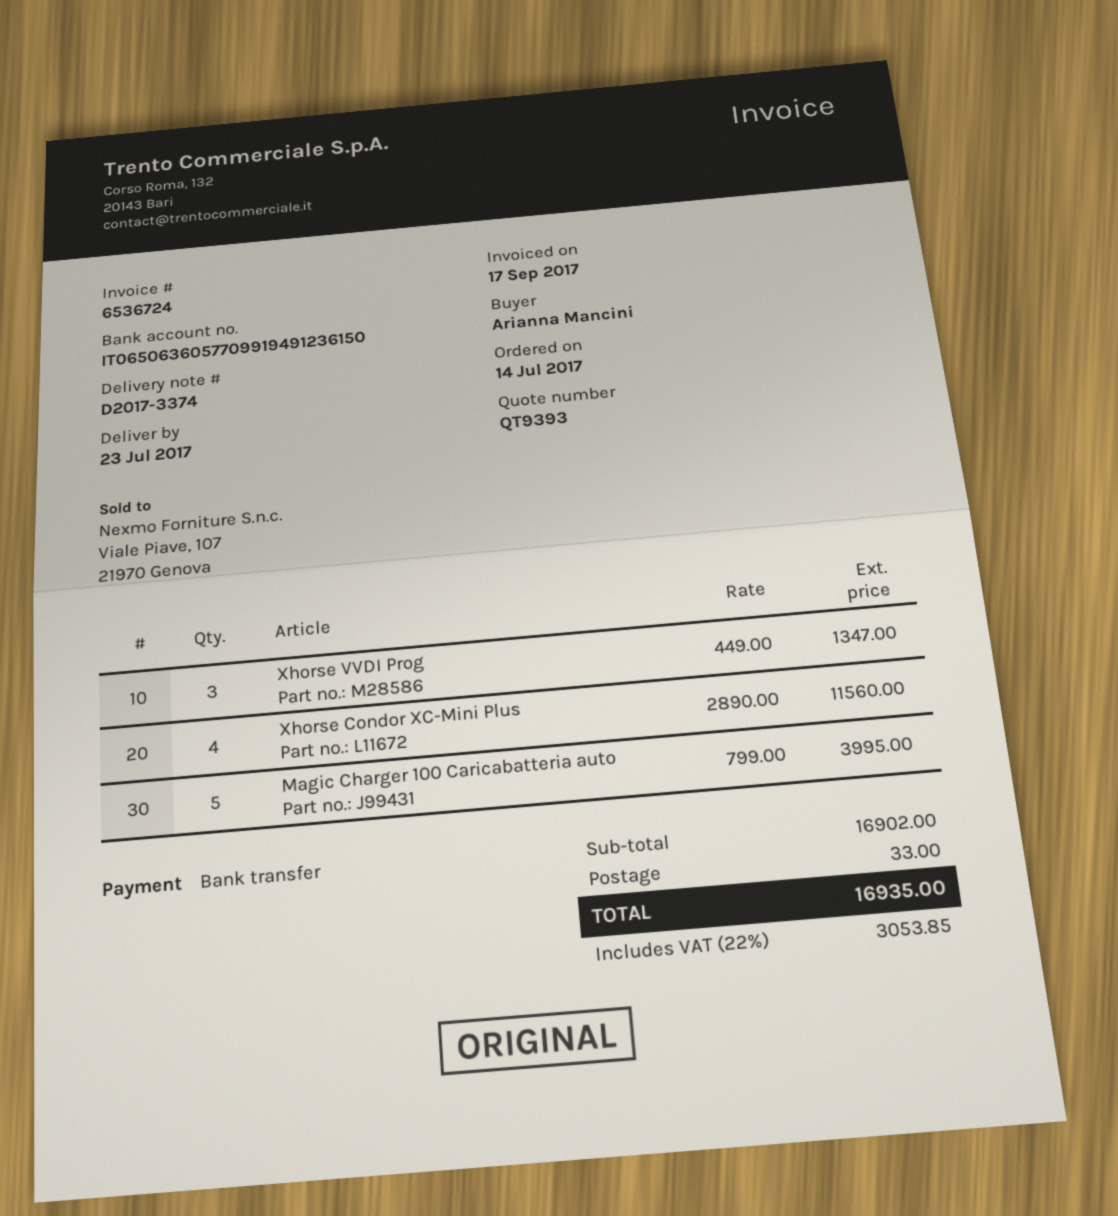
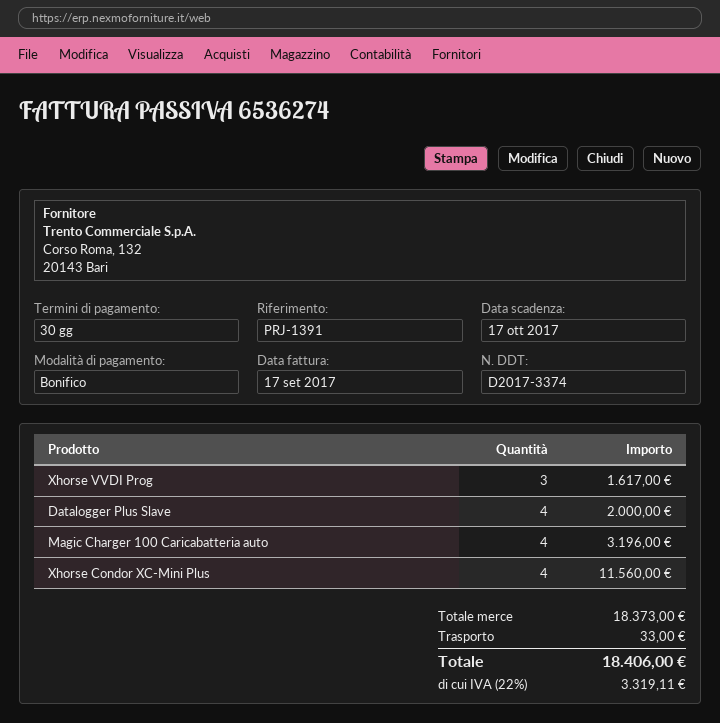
invoice number: 6536724 -> 6536274
Xhorse VVDI Prog: 3 for 1347.00 -> 3 for 1617.00
Magic Charger 100 Caricabatteria auto: 5 for 3995.00 -> 4 for 3196.00
Datalogger Plus Slave: none -> 4 for 2000.00
subtotal: 16902.00 -> 18373.00
tax: 22% = 3053.85 -> 22% = 3319.11
total: 16935.00 -> 18406.00

